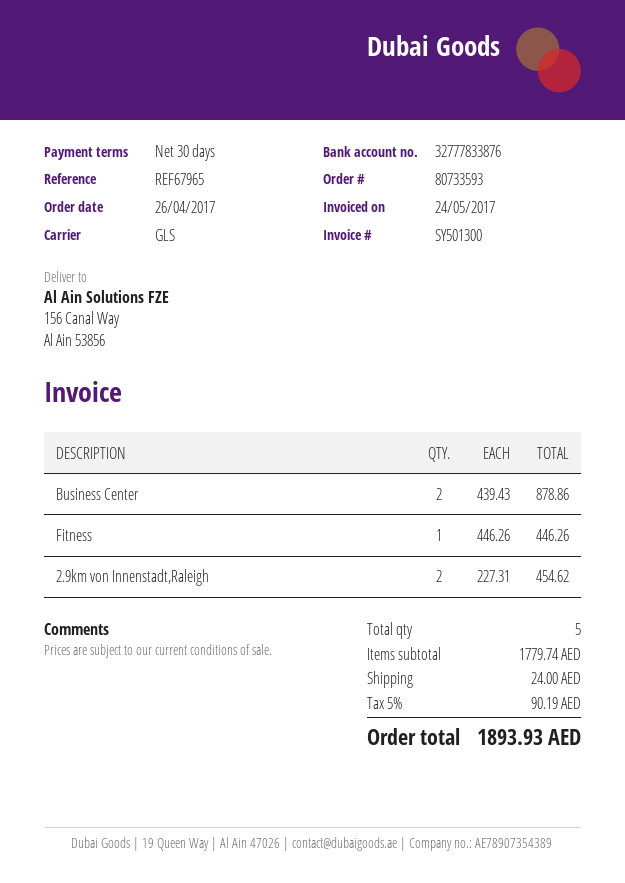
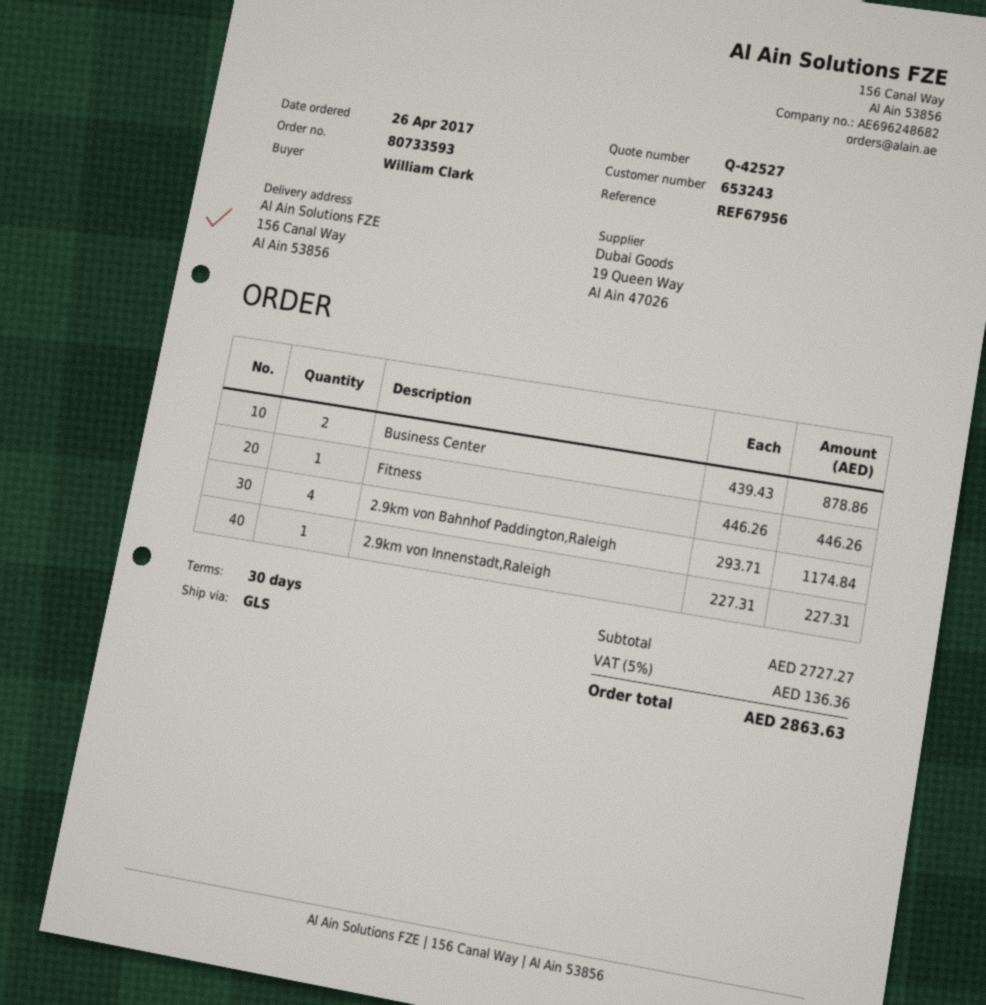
reference: REF67965 -> REF67956
2.9km von Innenstadt,Raleigh: 2 x 227.31 = 454.62 -> 1 x 227.31 = 227.31
2.9km von Bahnhof Paddington,Raleigh: none -> 4 x 293.71 = 1174.84
subtotal: 1779.74 -> 2727.27
shipping: 24.00 -> none
tax: 5% = 90.19 -> 5% = 136.36
total: 1893.93 -> 2863.63

